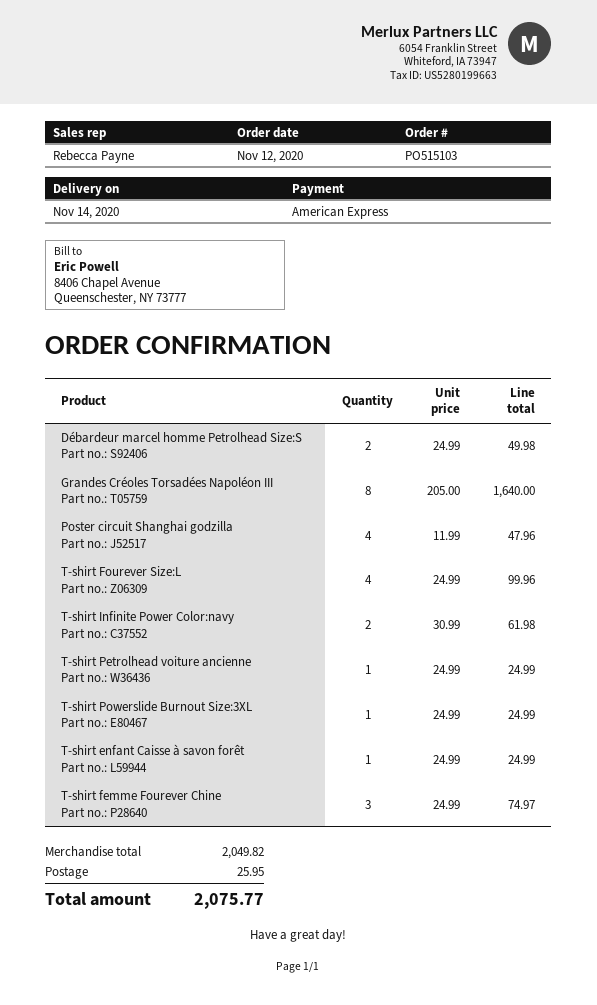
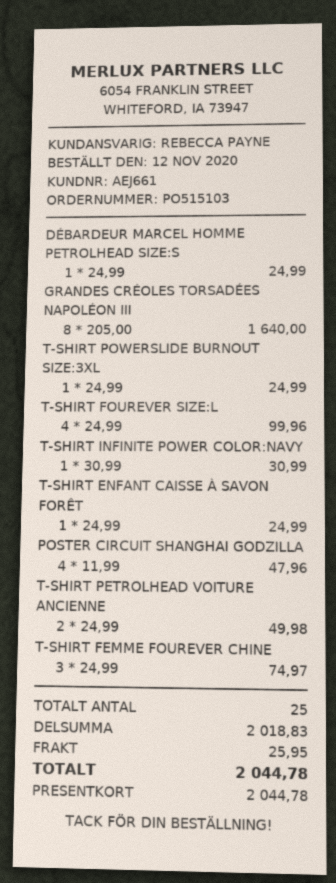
payment method: American Express -> gift card
Débardeur marcel homme Petrolhead Size:S: 2 x 24.99 = 49.98 -> 1 x 24.99 = 24.99
T-shirt Infinite Power Color:navy: 2 x 30.99 = 61.98 -> 1 x 30.99 = 30.99
T-shirt Petrolhead voiture ancienne: 1 x 24.99 = 24.99 -> 2 x 24.99 = 49.98
subtotal: 2049.82 -> 2018.83
total: 2075.77 -> 2044.78

